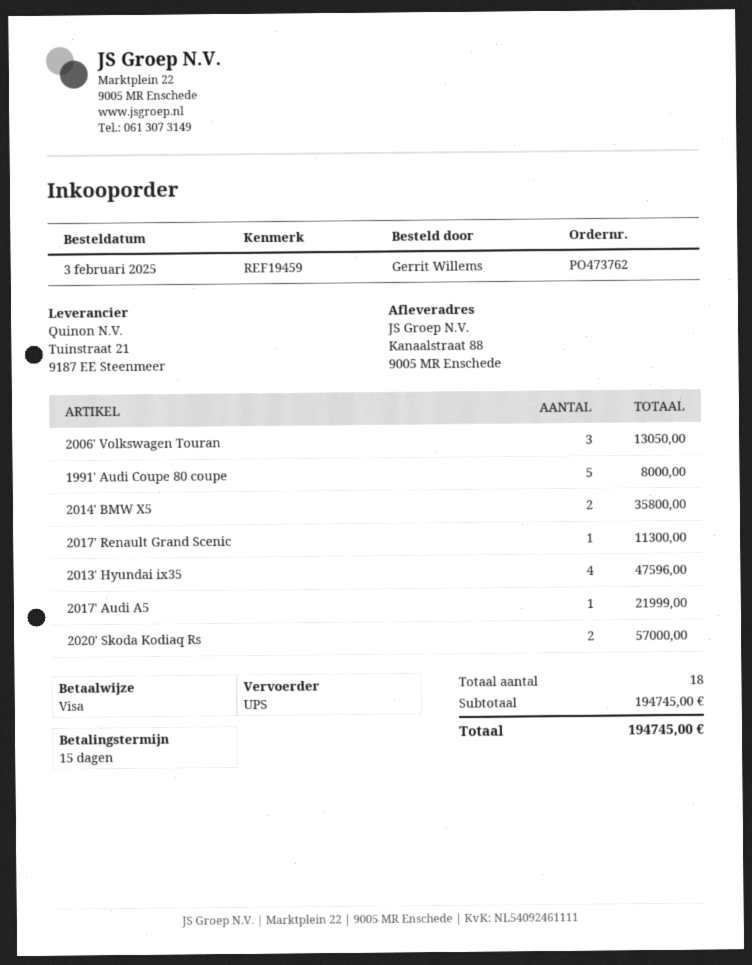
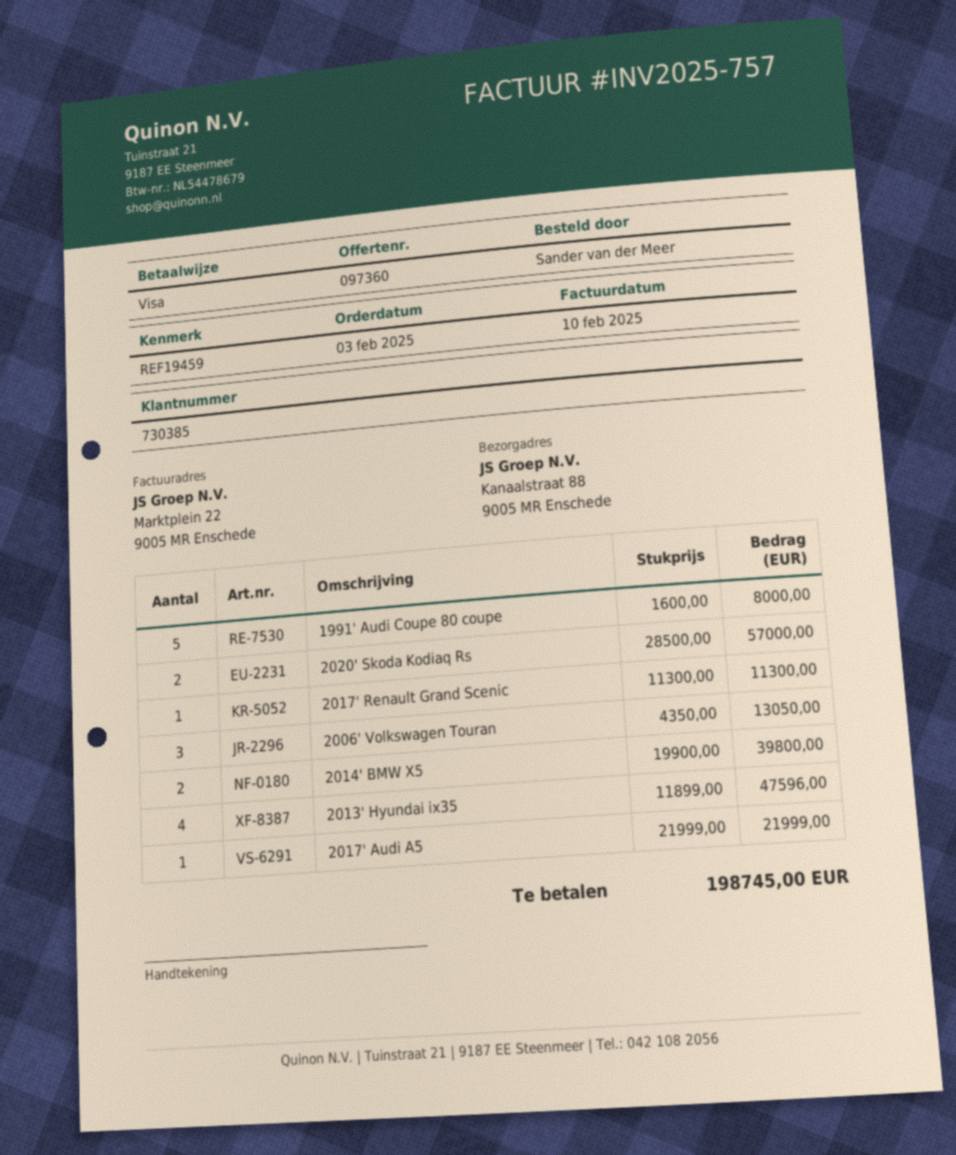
ordered by: Gerrit Willems -> Sander van der Meer
2014' BMW X5: 2 for 35800.00 -> 2 for 39800.00
total: 194745.00 -> 198745.00

